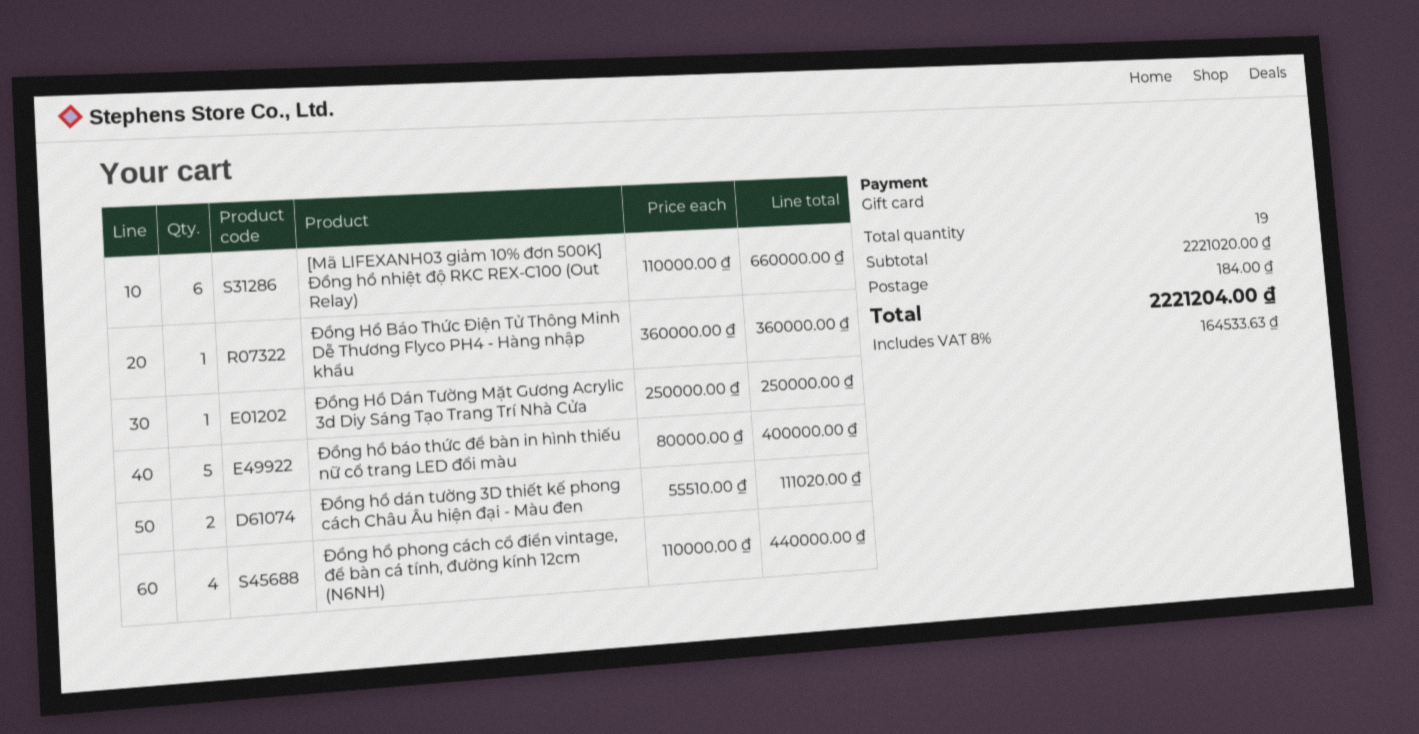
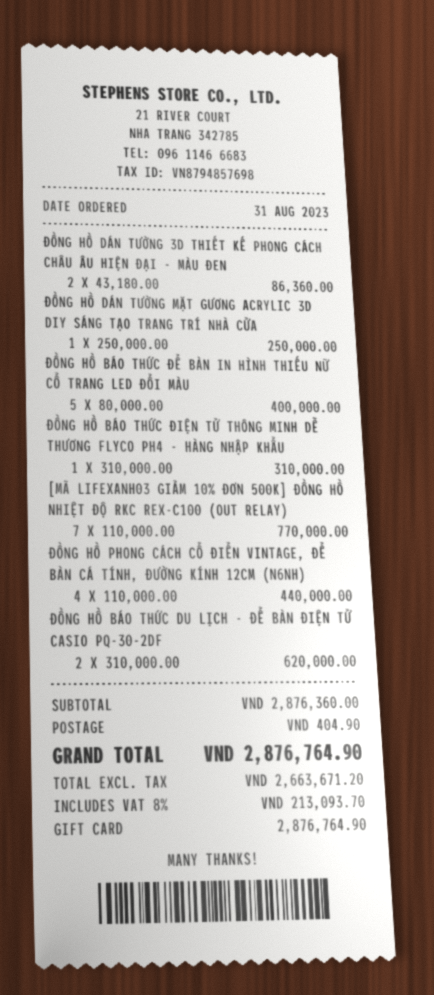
[Mã LIFEXANH03 giảm 10% đơn 500K] Đồng hồ nhiệt độ RKC REX-C100 (Out Relay): 6 x 110000.00 = 660000.00 -> 7 x 110000.00 = 770000.00
Đồng Hồ Báo Thức Điện Tử Thông Minh Dễ Thương Flyco PH4 - Hàng nhập khẩu: 1 x 360000.00 = 360000.00 -> 1 x 310000.00 = 310000.00
Đồng hồ dán tường 3D thiết kế phong cách Châu Âu hiện đại - Màu đen: 2 x 55510.00 = 111020.00 -> 2 x 43180.00 = 86360.00
ĐỒNG HỒ BÁO THỨC DU LỊCH - ĐỂ BÀN ĐIỆN TỬ CASIO PQ-30-2DF: none -> 2 x 310000.00 = 620000.00
subtotal: 2221020.00 -> 2876360.00
shipping: 184.00 -> 404.90
tax: 8% = 164533.63 -> 8% = 213093.70
total: 2221204.00 -> 2876764.90

